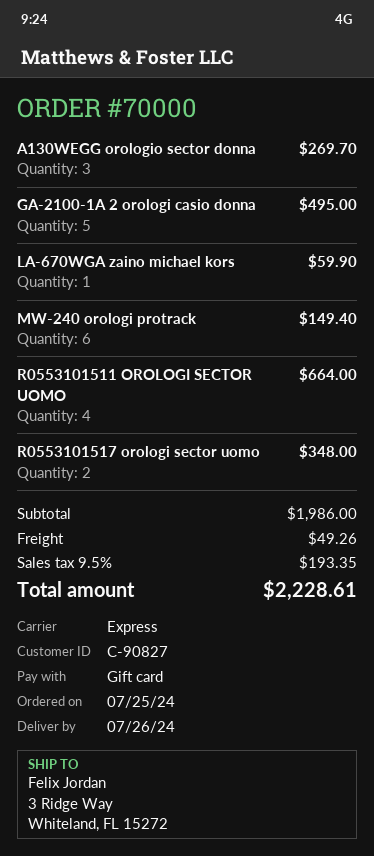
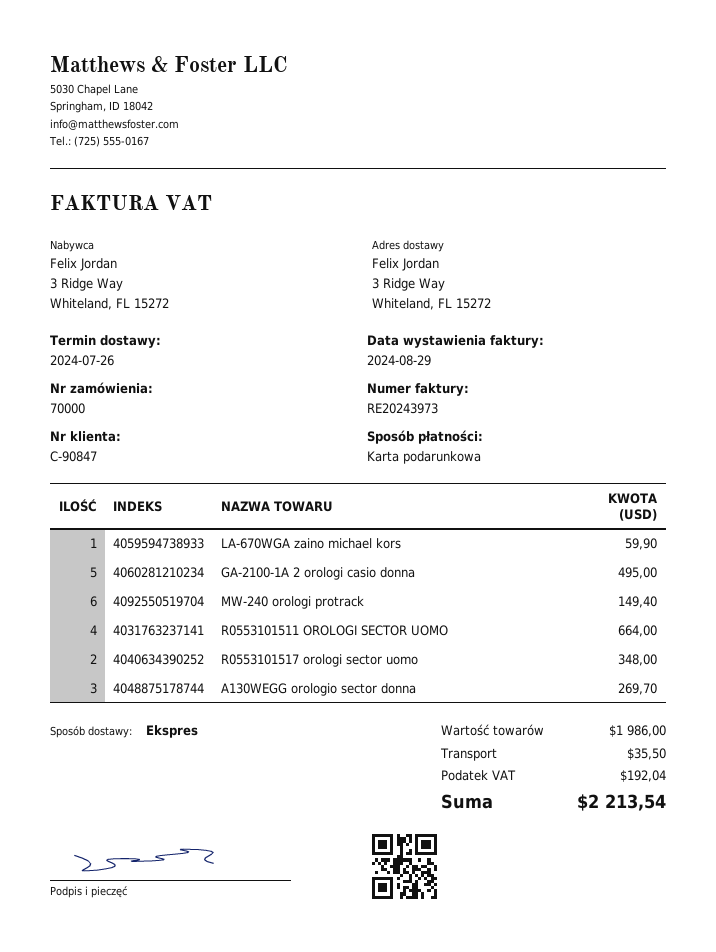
customer number: C-90827 -> C-90847
shipping: 49.26 -> 35.50
tax: 193.35 -> 192.04
total: 2228.61 -> 2213.54

